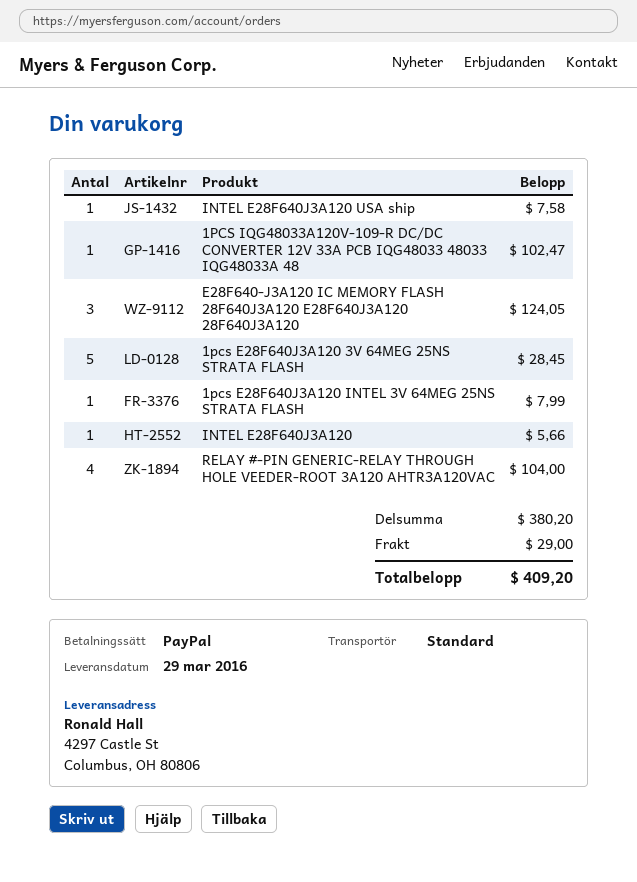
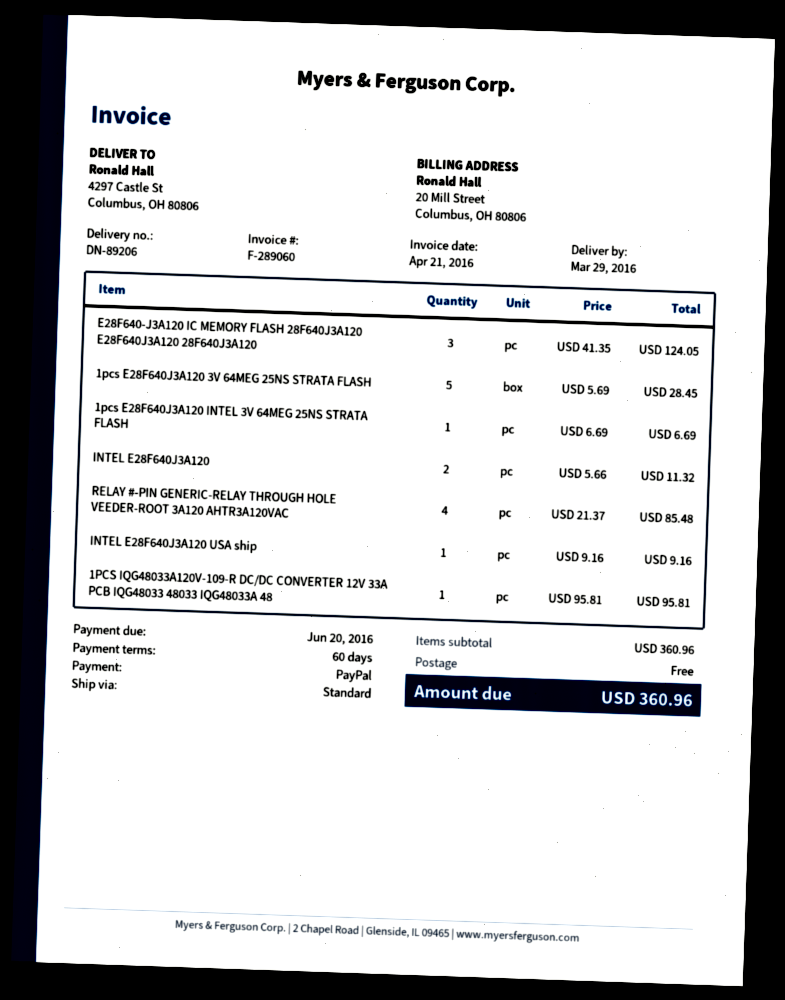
INTEL E28F640J3A120 USA ship: 1 for 7.58 -> 1 for 9.16
1PCS IQG48033A120V-109-R DC/DC CONVERTER 12V 33A PCB IQG48033 48033 IQG48033A 48: 1 for 102.47 -> 1 for 95.81
1pcs E28F640J3A120 INTEL 3V 64MEG 25NS STRATA FLASH: 1 for 7.99 -> 1 for 6.69
INTEL E28F640J3A120: 1 for 5.66 -> 2 for 11.32
RELAY #-PIN GENERIC-RELAY THROUGH HOLE VEEDER-ROOT 3A120 AHTR3A120VAC: 4 for 104.00 -> 4 for 85.48
subtotal: 380.20 -> 360.96
shipping: 29.00 -> 0.00
total: 409.20 -> 360.96

